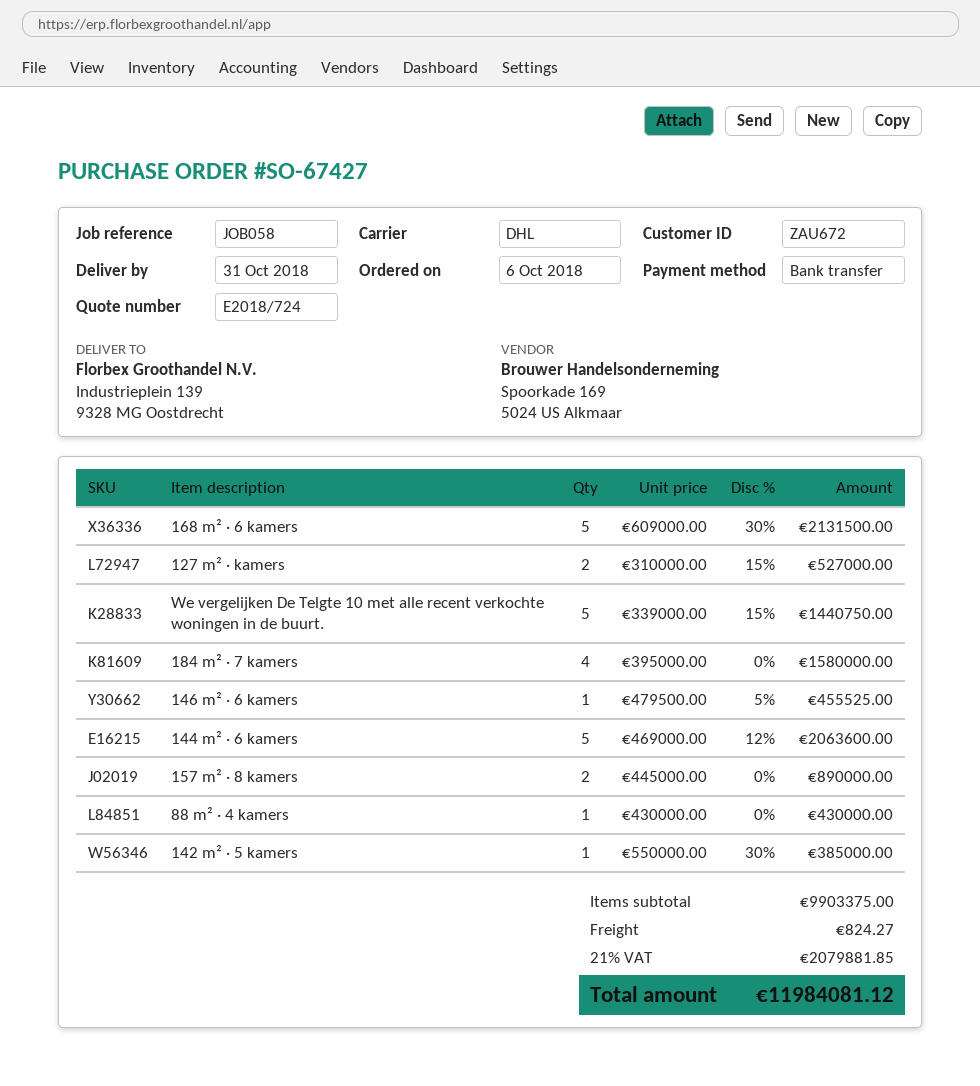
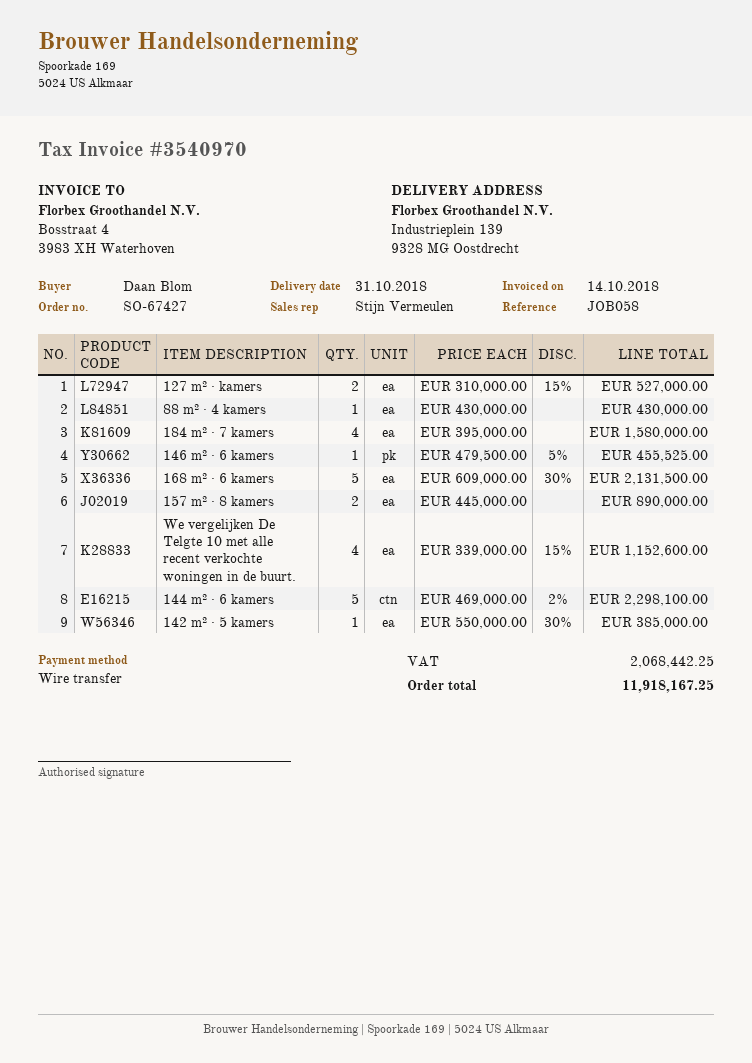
We vergelijken De Telgte 10 met alle recent verkochte woningen in de buurt.: 5 x 339000.00 - 15% = 1440750.00 -> 4 x 339000.00 - 15% = 1152600.00
144 m² · 6 kamers: 5 x 469000.00 - 12% = 2063600.00 -> 5 x 469000.00 - 2% = 2298100.00
shipping: 824.27 -> none
tax: 2079881.85 -> 2068442.25
total: 11984081.12 -> 11918167.25

